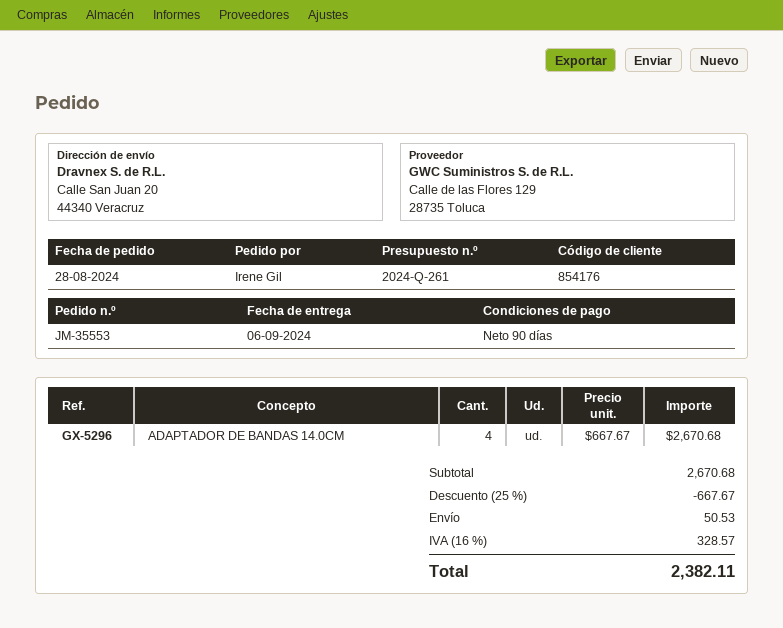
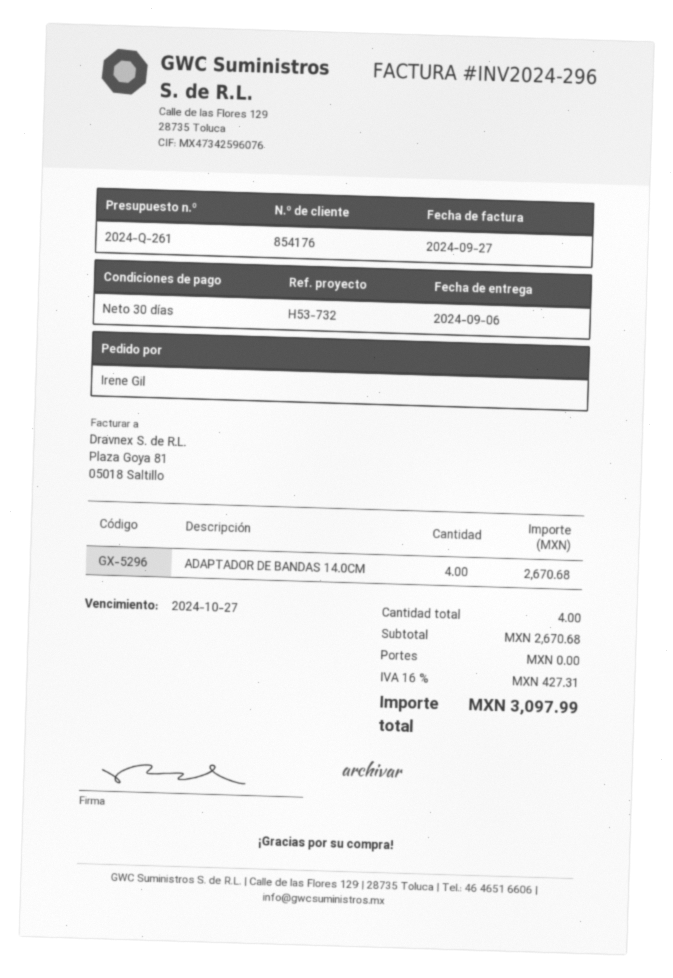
payment terms: 90 days -> 30 days
discount: 25% = 667.67 -> none
shipping: 50.53 -> 0.00
tax: 16% = 328.57 -> 16% = 427.31
total: 2382.11 -> 3097.99

